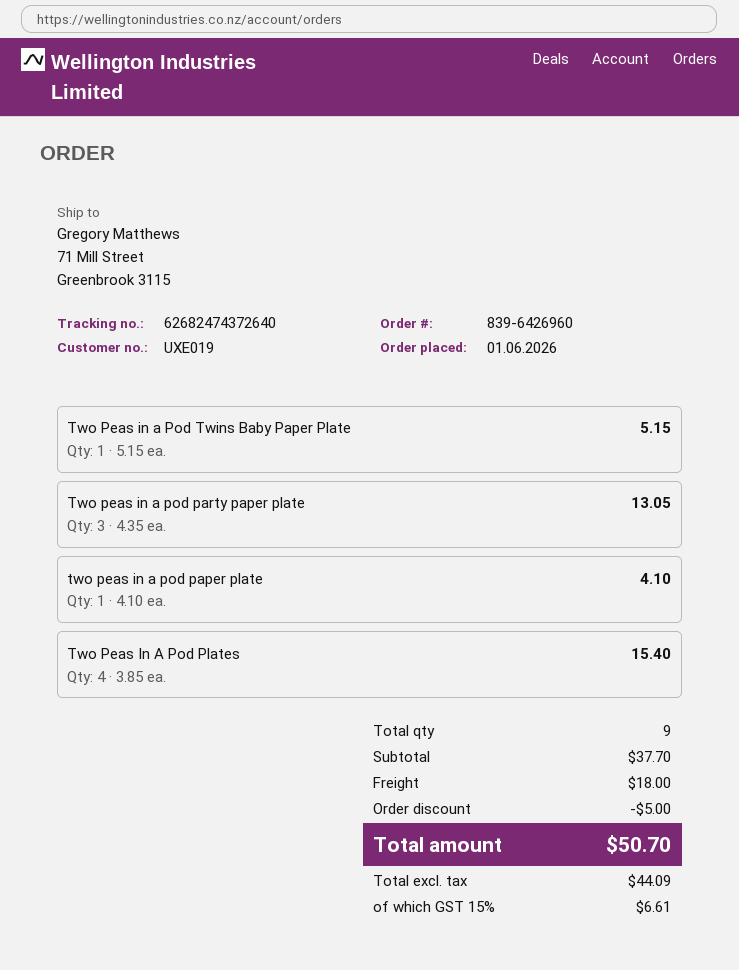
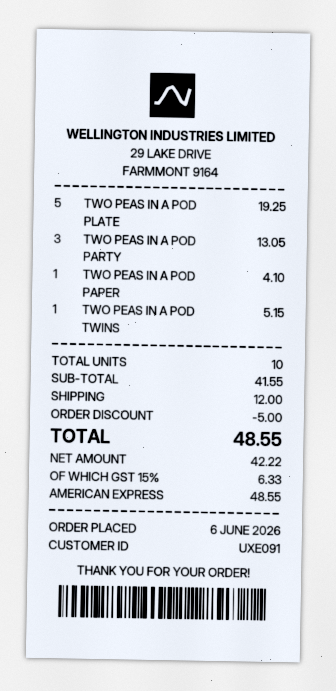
order date: 2026-06-01 -> 2026-06-06
customer number: UXE019 -> UXE091
Two Peas In A Pod Plates: 4 for 15.40 -> 5 for 19.25
total quantity: 9 -> 10
subtotal: 37.70 -> 41.55
shipping: 18.00 -> 12.00
net: 44.09 -> 42.22
tax: 15% = 6.61 -> 15% = 6.33
total: 50.70 -> 48.55

